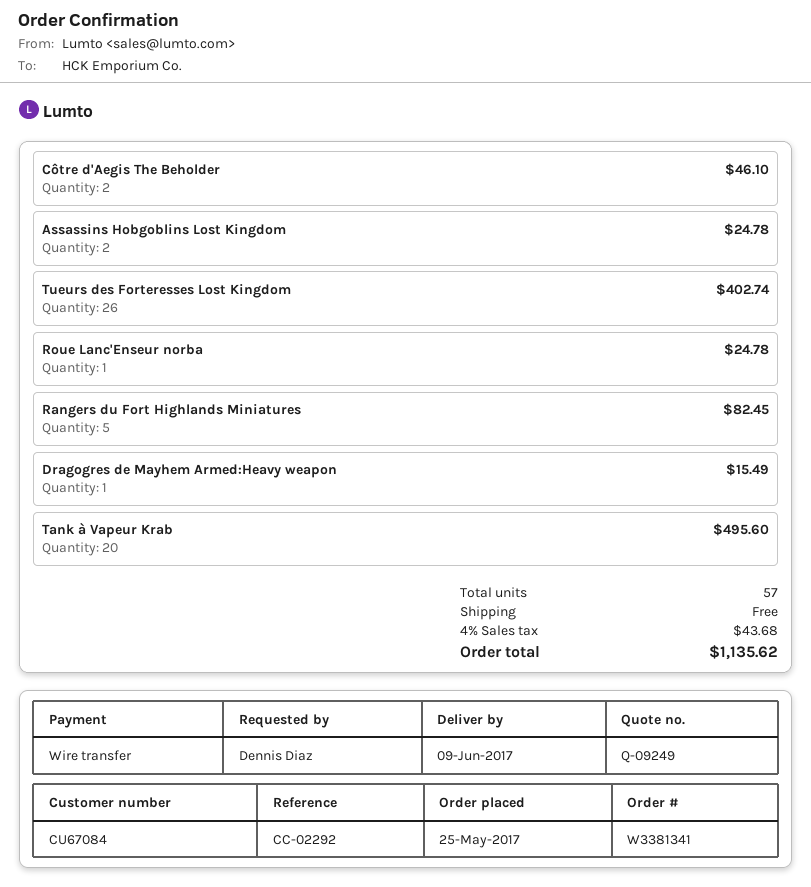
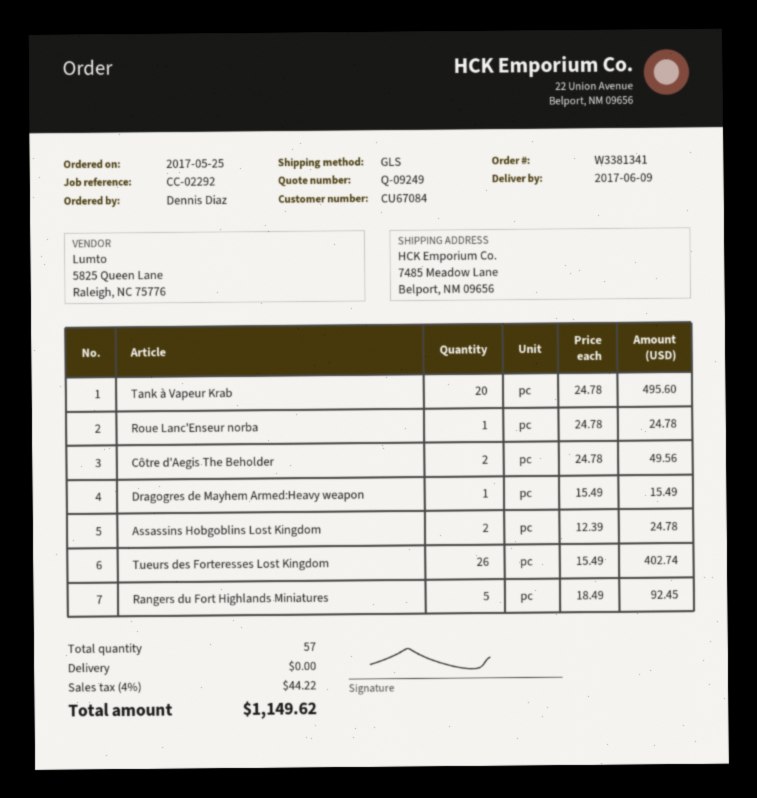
Côtre d'Aegis The Beholder: 2 for 46.10 -> 2 for 49.56
Rangers du Fort Highlands Miniatures: 5 for 82.45 -> 5 for 92.45
tax: 4% = 43.68 -> 4% = 44.22
total: 1135.62 -> 1149.62

